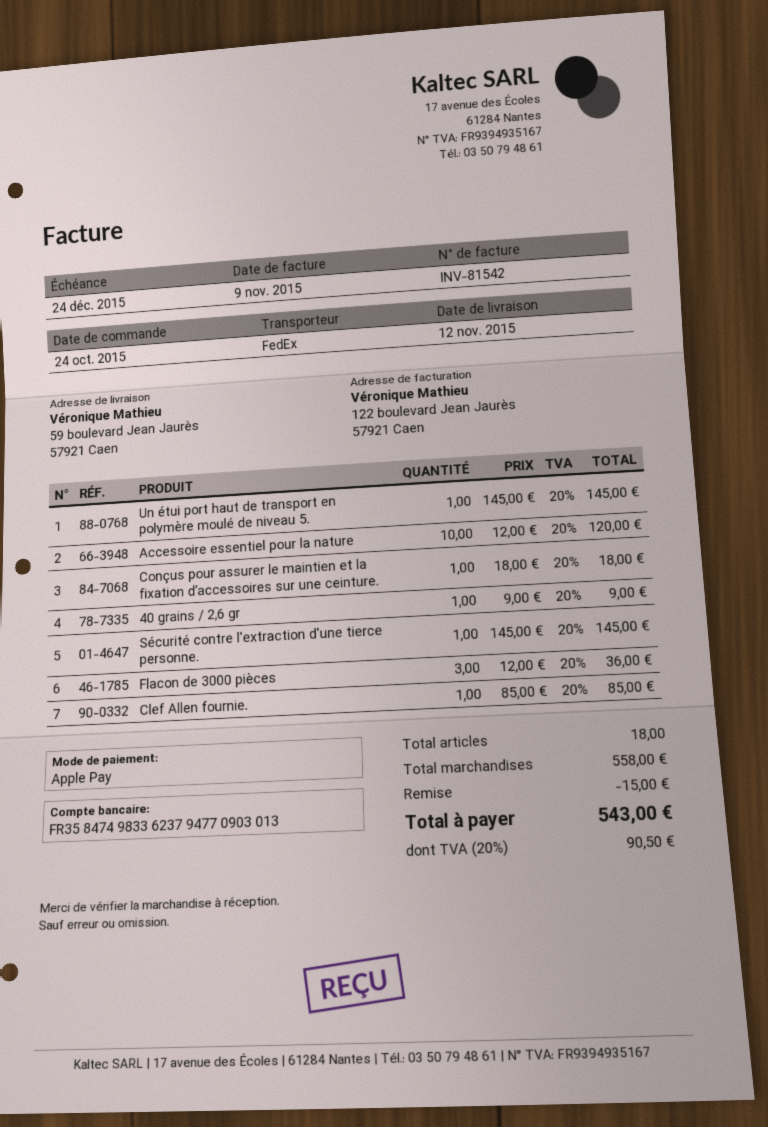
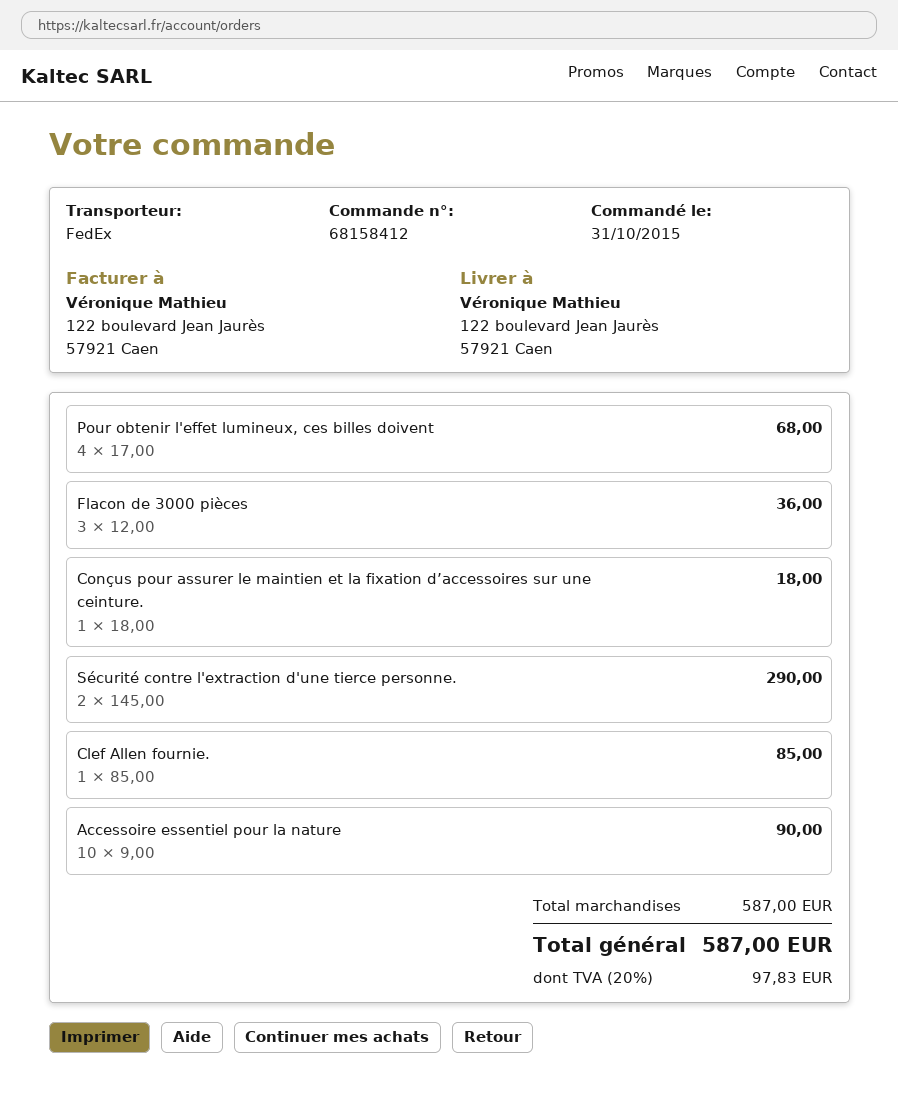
order date: 2015-10-24 -> 2015-10-31
ship to: 59 boulevard Jean Jaurès, 57921 Caen -> 122 boulevard Jean Jaurès, 57921 Caen
Un étui port haut de transport en polymère moulé de niveau 5.: 1 x 145.00 = 145.00 -> none
Accessoire essentiel pour la nature: 10 x 12.00 = 120.00 -> 10 x 9.00 = 90.00
40 grains / 2,6 gr: 1 x 9.00 = 9.00 -> none
Sécurité contre l'extraction d'une tierce personne.: 1 x 145.00 = 145.00 -> 2 x 145.00 = 290.00
Pour obtenir l'effet lumineux, ces billes doivent: none -> 4 x 17.00 = 68.00
subtotal: 558.00 -> 587.00
discount: 15.00 -> none
tax: 20% = 90.50 -> 20% = 97.83
total: 543.00 -> 587.00

